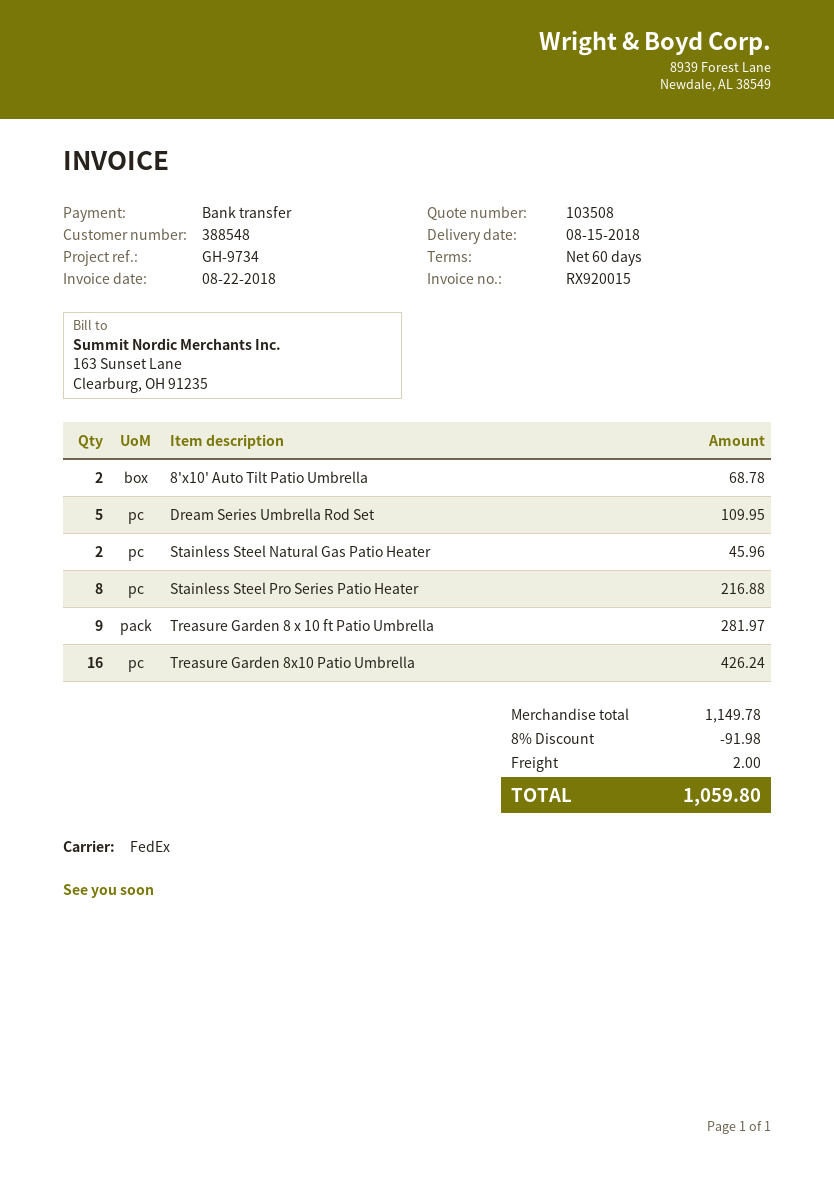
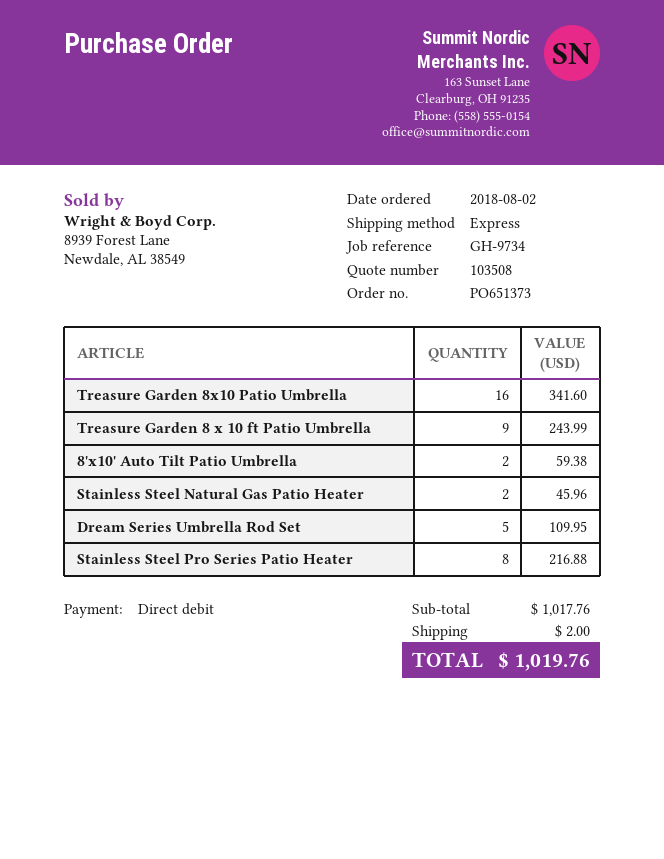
payment method: bank transfer -> direct debit
shipping method: FedEx -> express
8'x10' Auto Tilt Patio Umbrella: 2 for 68.78 -> 2 for 59.38
Treasure Garden 8 x 10 ft Patio Umbrella: 9 for 281.97 -> 9 for 243.99
Treasure Garden 8x10 Patio Umbrella: 16 for 426.24 -> 16 for 341.60
subtotal: 1149.78 -> 1017.76
discount: 8% = 91.98 -> none
total: 1059.80 -> 1019.76

